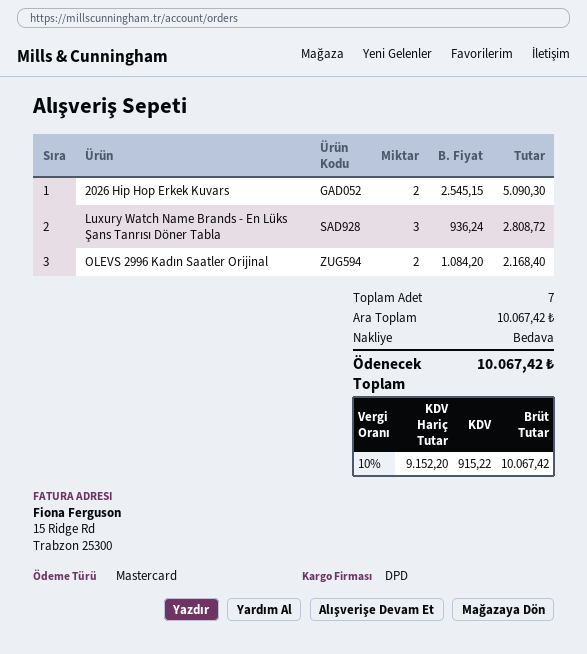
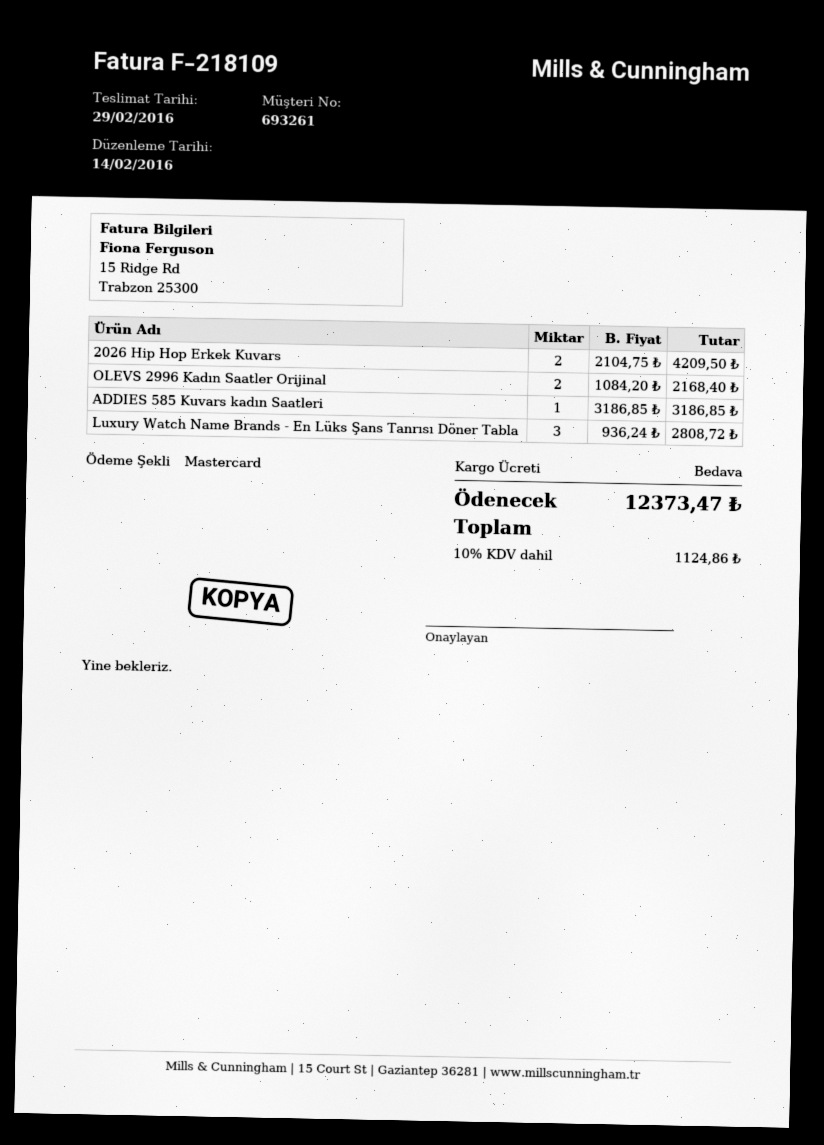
2026 Hip Hop Erkek Kuvars: 2 x 2545.15 = 5090.30 -> 2 x 2104.75 = 4209.50
ADDIES 585 Kuvars kadın Saatleri: none -> 1 x 3186.85 = 3186.85
tax: 10% = 915.22 -> 10% = 1124.86
total: 10067.42 -> 12373.47

